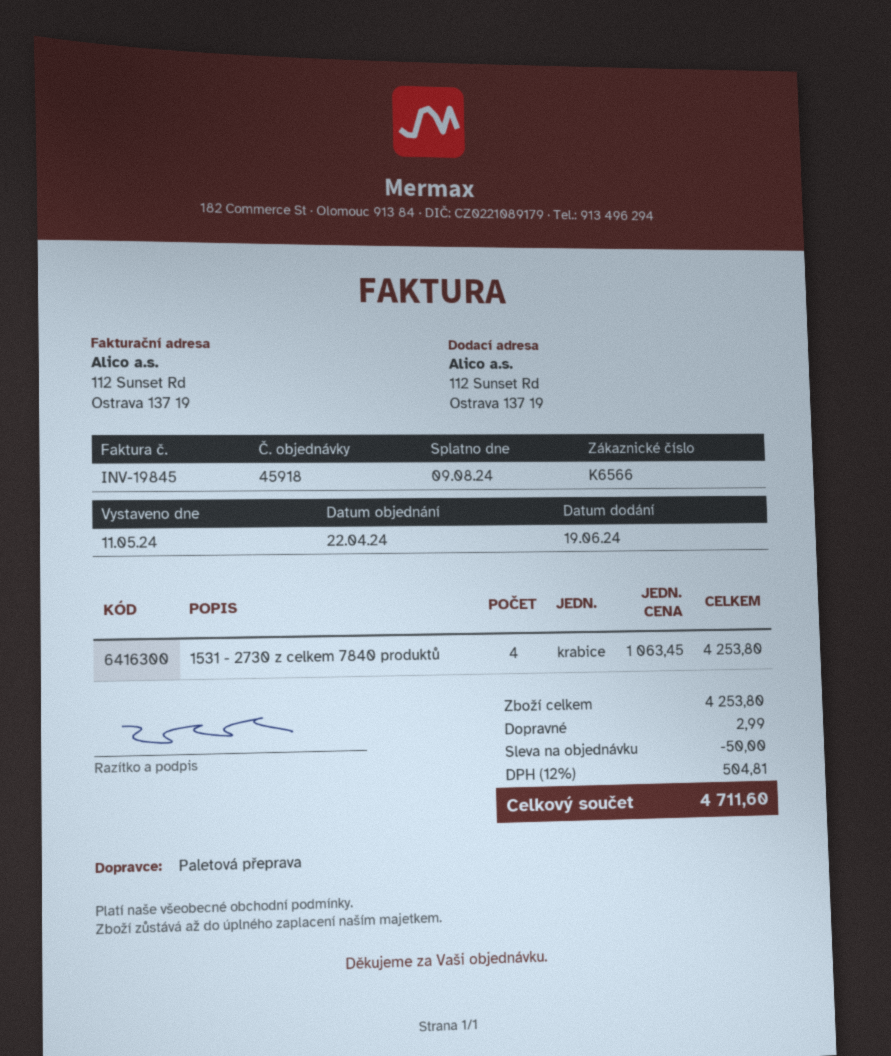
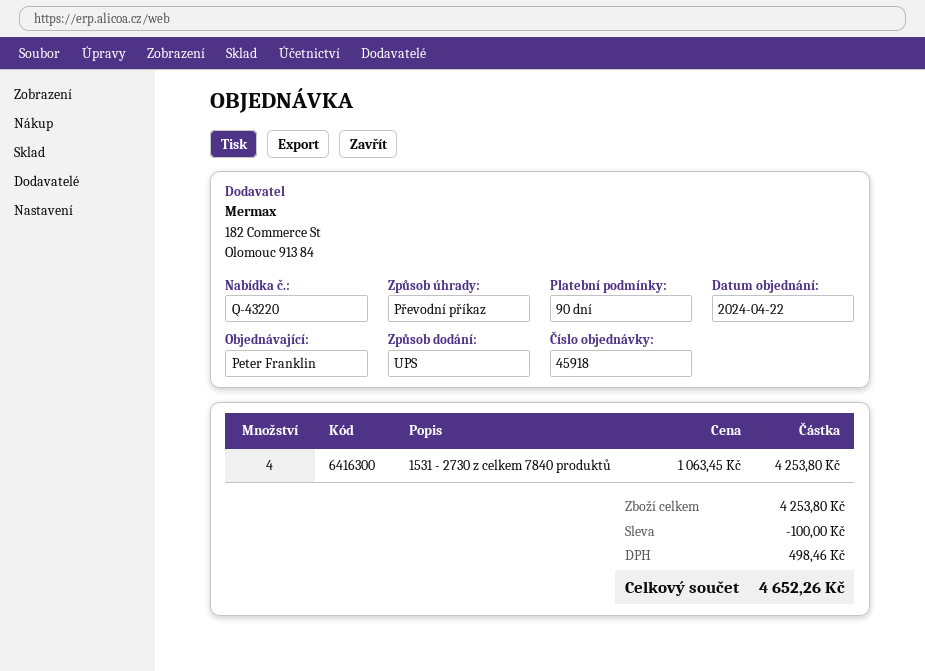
shipping method: pallet freight -> UPS
discount: 50.00 -> 100.00
shipping: 2.99 -> none
tax: 504.81 -> 498.46
total: 4711.60 -> 4652.26

